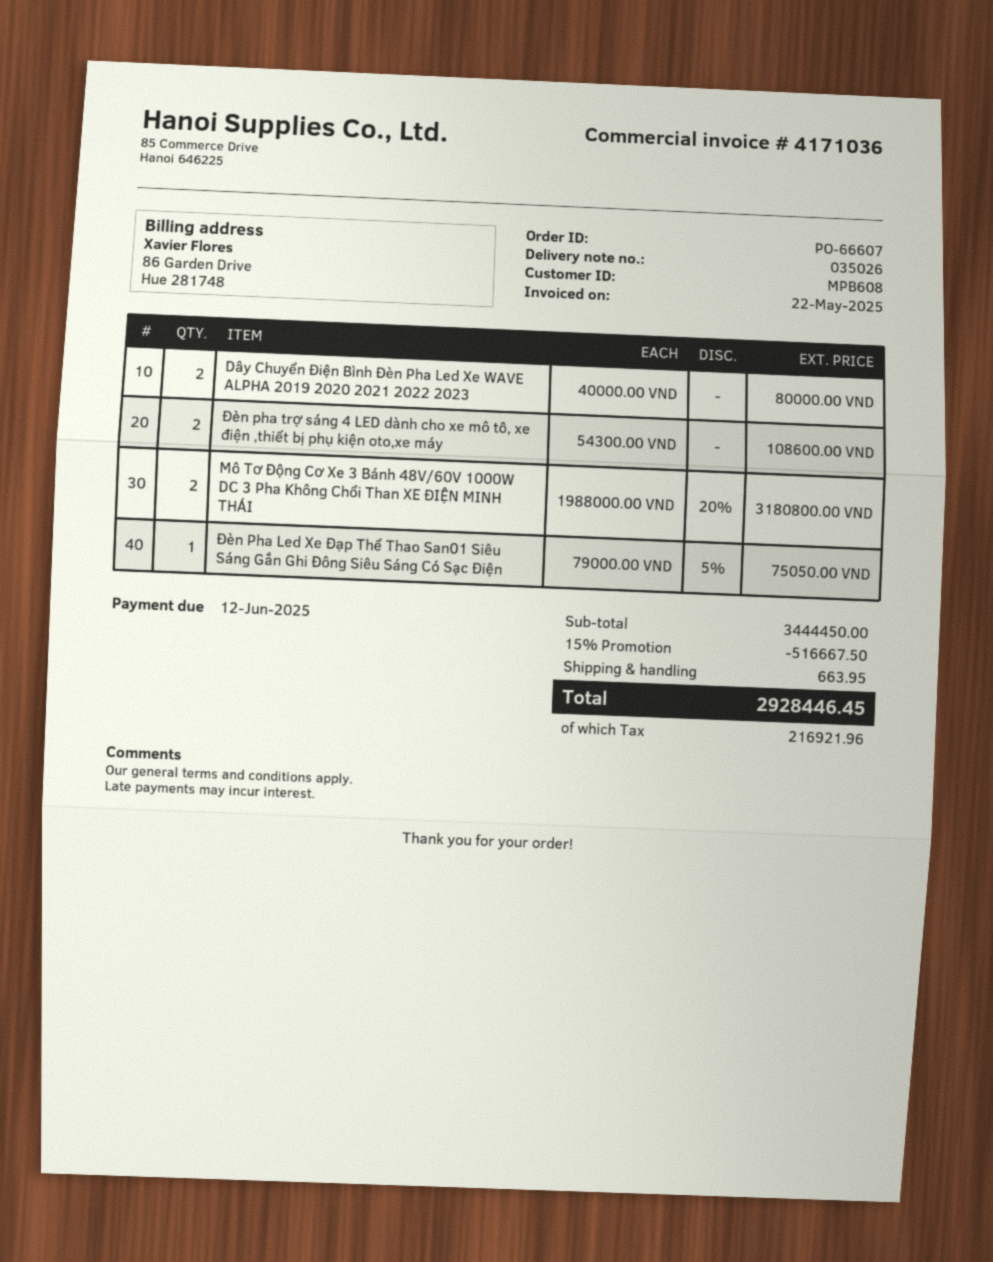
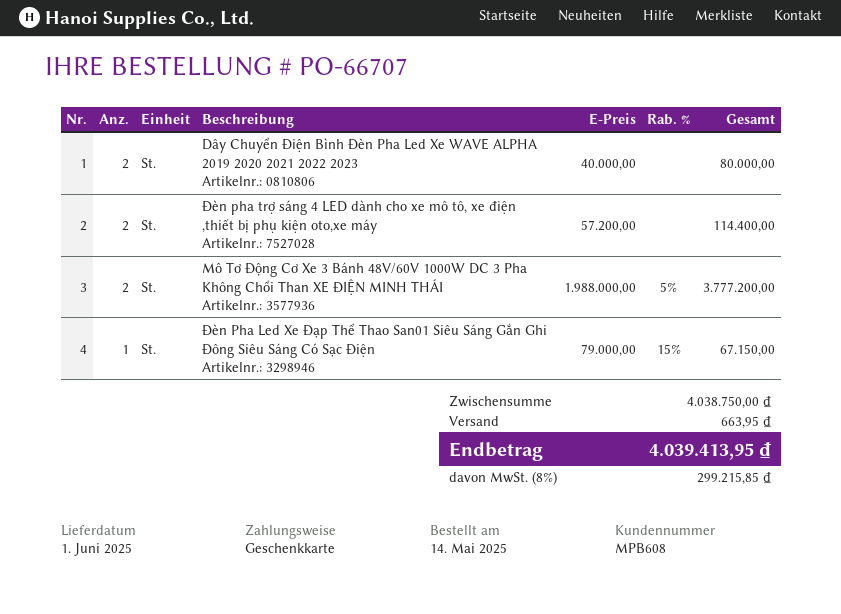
order number: PO-66607 -> PO-66707
Đèn pha trợ sáng 4 LED dành cho xe mô tô, xe điện ,thiết bị phụ kiện oto,xe máy: 2 x 54300.00 = 108600.00 -> 2 x 57200.00 = 114400.00
Mô Tơ Động Cơ Xe 3 Bánh 48V/60V 1000W DC 3 Pha Không Chổi Than XE ĐIỆN MINH THÁI: 2 x 1988000.00 - 20% = 3180800.00 -> 2 x 1988000.00 - 5% = 3777200.00
Đèn Pha Led Xe Đạp Thể Thao San01 Siêu Sáng Gắn Ghi Đông Siêu Sáng Có Sạc Điện: 1 x 79000.00 - 5% = 75050.00 -> 1 x 79000.00 - 15% = 67150.00
subtotal: 3444450.00 -> 4038750.00
discount: 15% = 516667.50 -> none
tax: 216921.96 -> 299215.85
total: 2928446.45 -> 4039413.95

